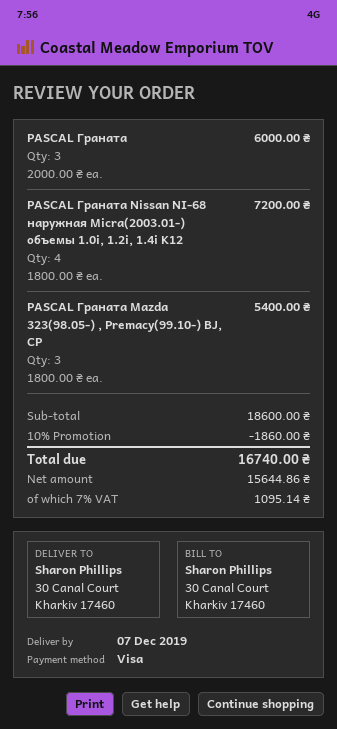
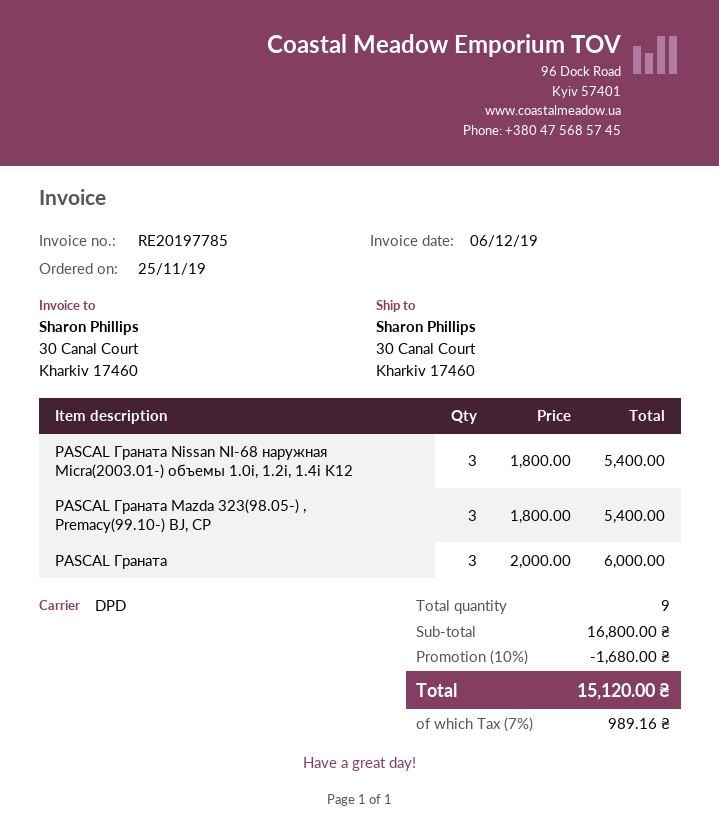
PASCAL Граната Nissan NI-68 наружная Micra(2003.01-) объемы 1.0i, 1.2i, 1.4i K12: 4 x 1800.00 = 7200.00 -> 3 x 1800.00 = 5400.00
subtotal: 18600.00 -> 16800.00
discount: 10% = 1860.00 -> 10% = 1680.00
tax: 7% = 1095.14 -> 7% = 989.16
total: 16740.00 -> 15120.00

